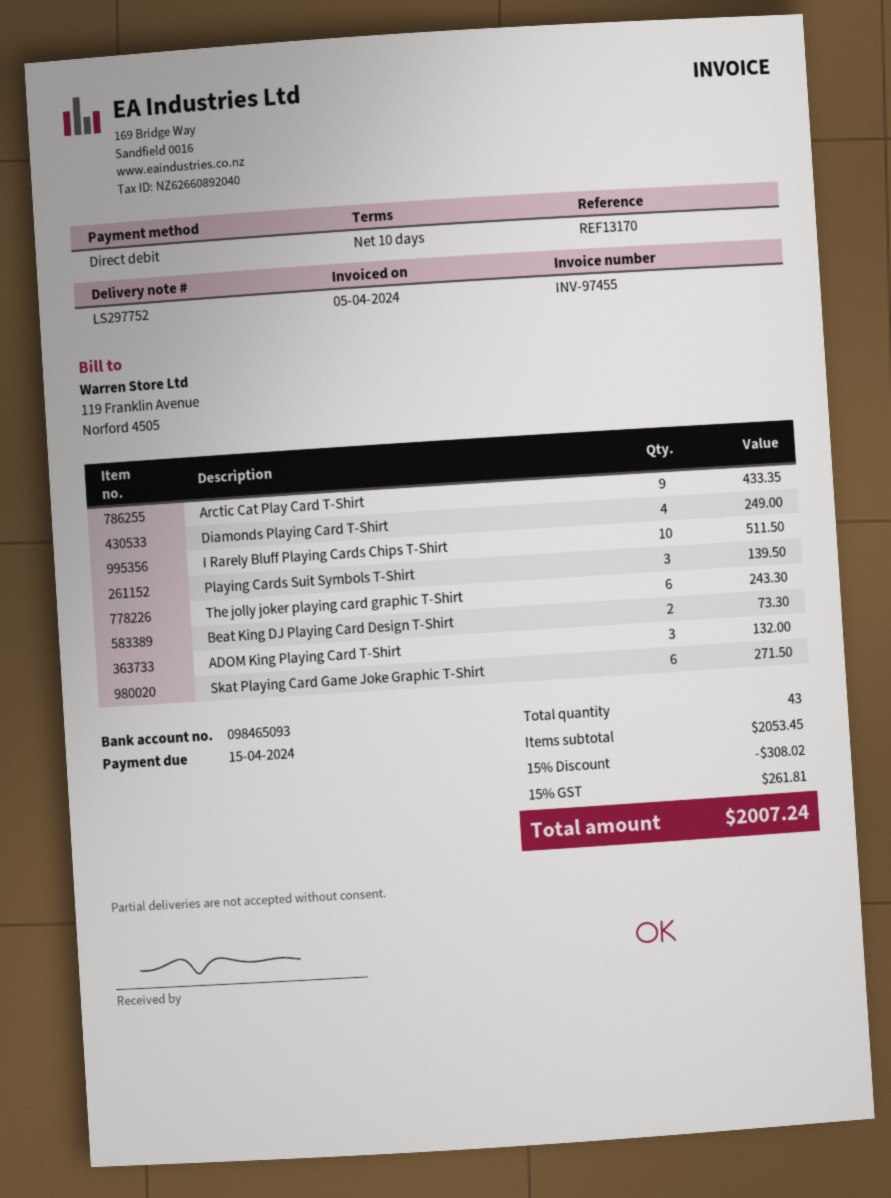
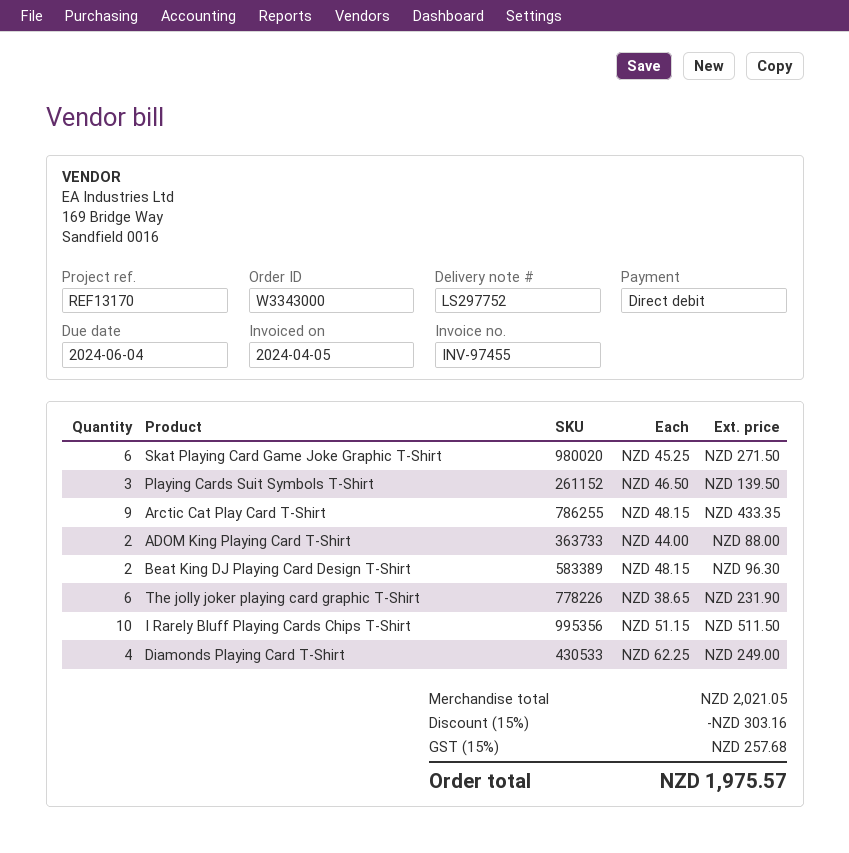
due date: 2024-04-15 -> 2024-06-04
The jolly joker playing card graphic T-Shirt: 6 for 243.30 -> 6 for 231.90
Beat King DJ Playing Card Design T-Shirt: 2 for 73.30 -> 2 for 96.30
ADOM King Playing Card T-Shirt: 3 for 132.00 -> 2 for 88.00
subtotal: 2053.45 -> 2021.05
discount: 15% = 308.02 -> 15% = 303.16
tax: 15% = 261.81 -> 15% = 257.68
total: 2007.24 -> 1975.57

